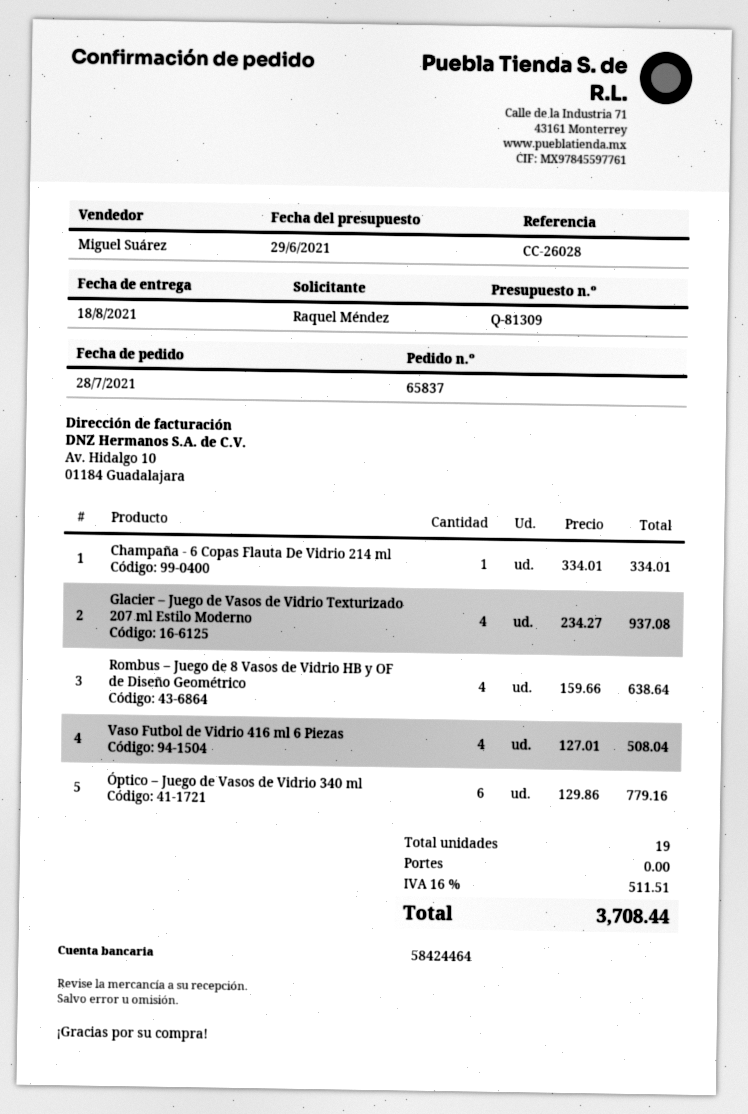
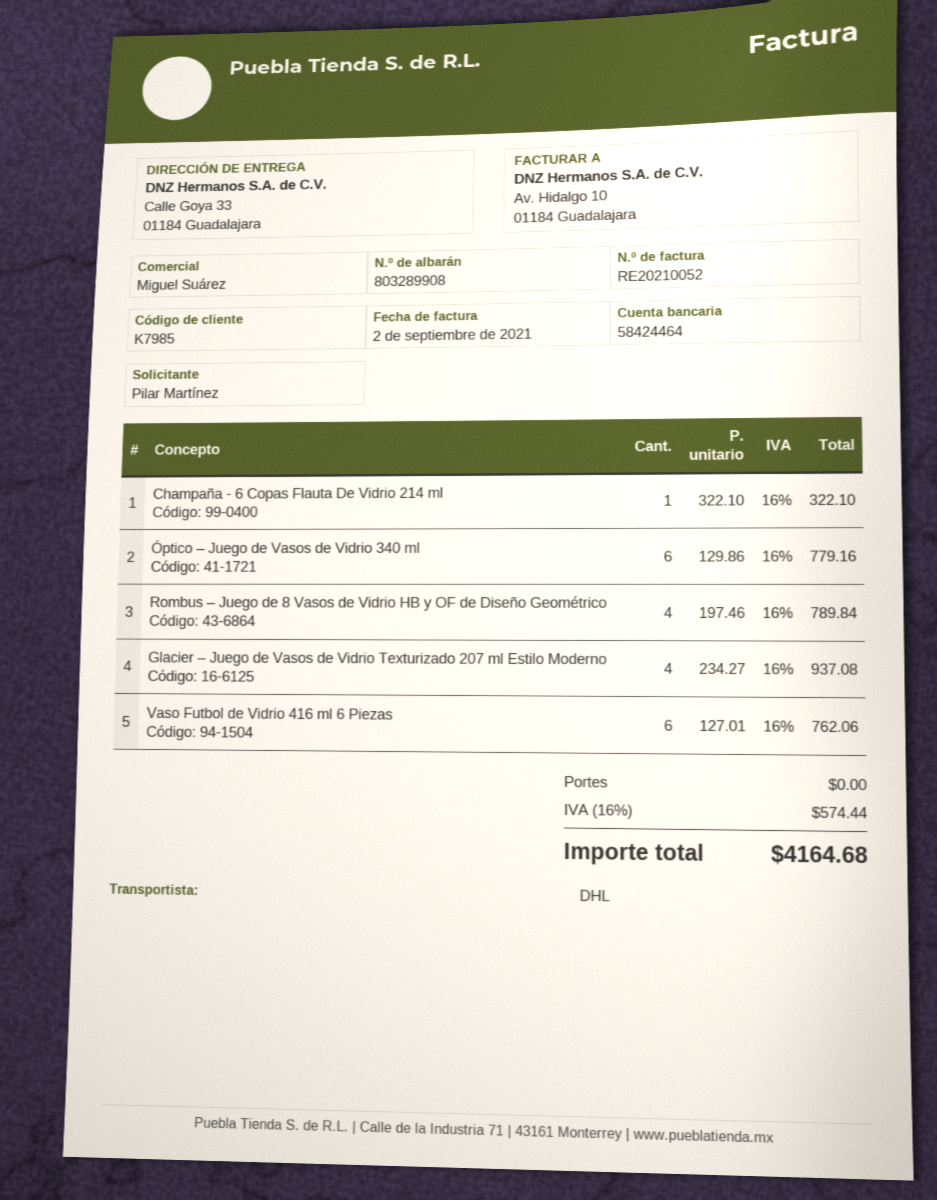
ordered by: Raquel Méndez -> Pilar Martínez
Champaña - 6 Copas Flauta De Vidrio 214 ml: 1 x 334.01 = 334.01 -> 1 x 322.10 = 322.10
Rombus – Juego de 8 Vasos de Vidrio HB y OF de Diseño Geométrico: 4 x 159.66 = 638.64 -> 4 x 197.46 = 789.84
Vaso Futbol de Vidrio 416 ml 6 Piezas: 4 x 127.01 = 508.04 -> 6 x 127.01 = 762.06
tax: 16% = 511.51 -> 16% = 574.44
total: 3708.44 -> 4164.68

